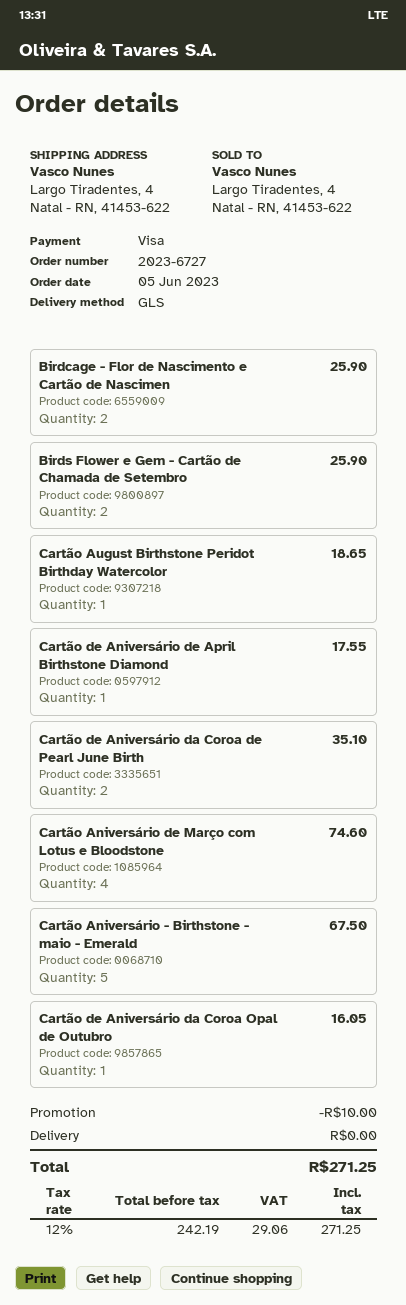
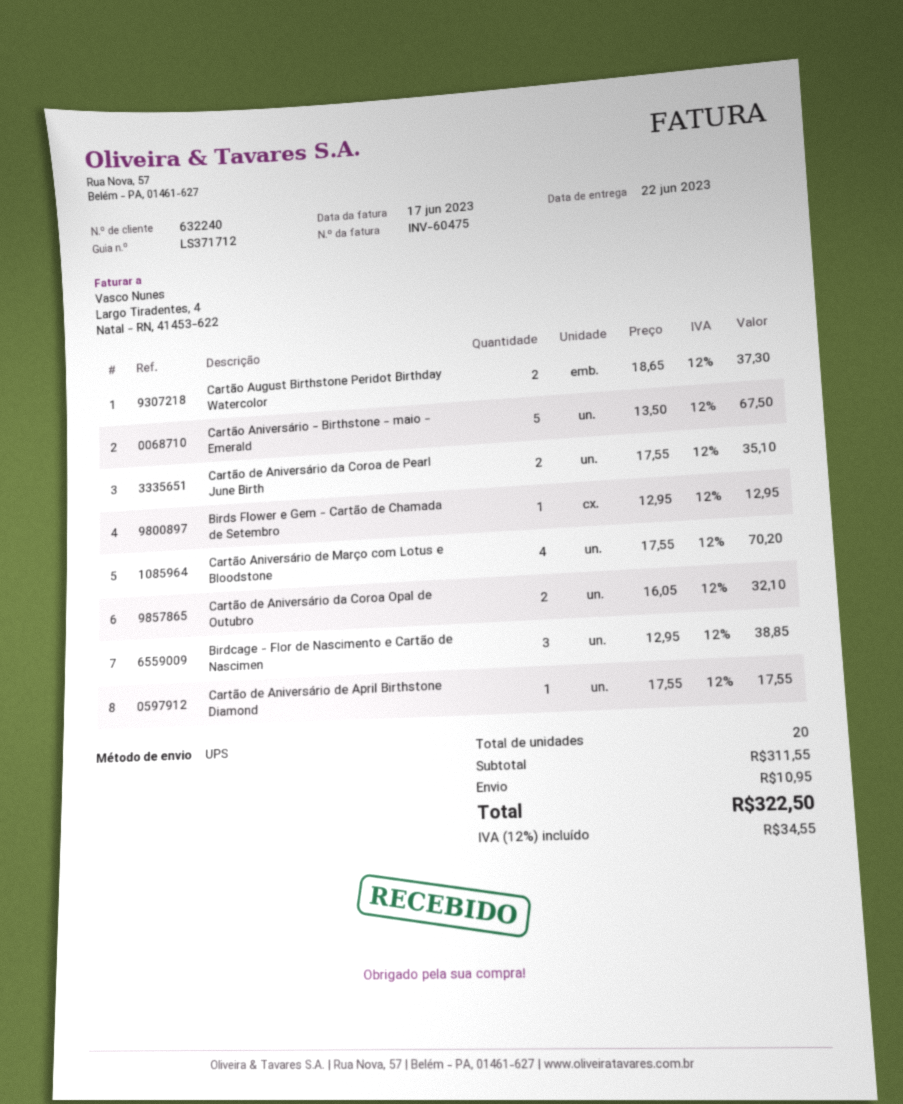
shipping method: GLS -> UPS
Birdcage - Flor de Nascimento e Cartão de Nascimen: 2 for 25.90 -> 3 for 38.85
Birds Flower e Gem - Cartão de Chamada de Setembro: 2 for 25.90 -> 1 for 12.95
Cartão August Birthstone Peridot Birthday Watercolor: 1 for 18.65 -> 2 for 37.30
Cartão Aniversário de Março com Lotus e Bloodstone: 4 for 74.60 -> 4 for 70.20
Cartão de Aniversário da Coroa Opal de Outubro: 1 for 16.05 -> 2 for 32.10
discount: 10.00 -> none
shipping: 0.00 -> 10.95
tax: 12% = 29.06 -> 12% = 34.55
total: 271.25 -> 322.50

